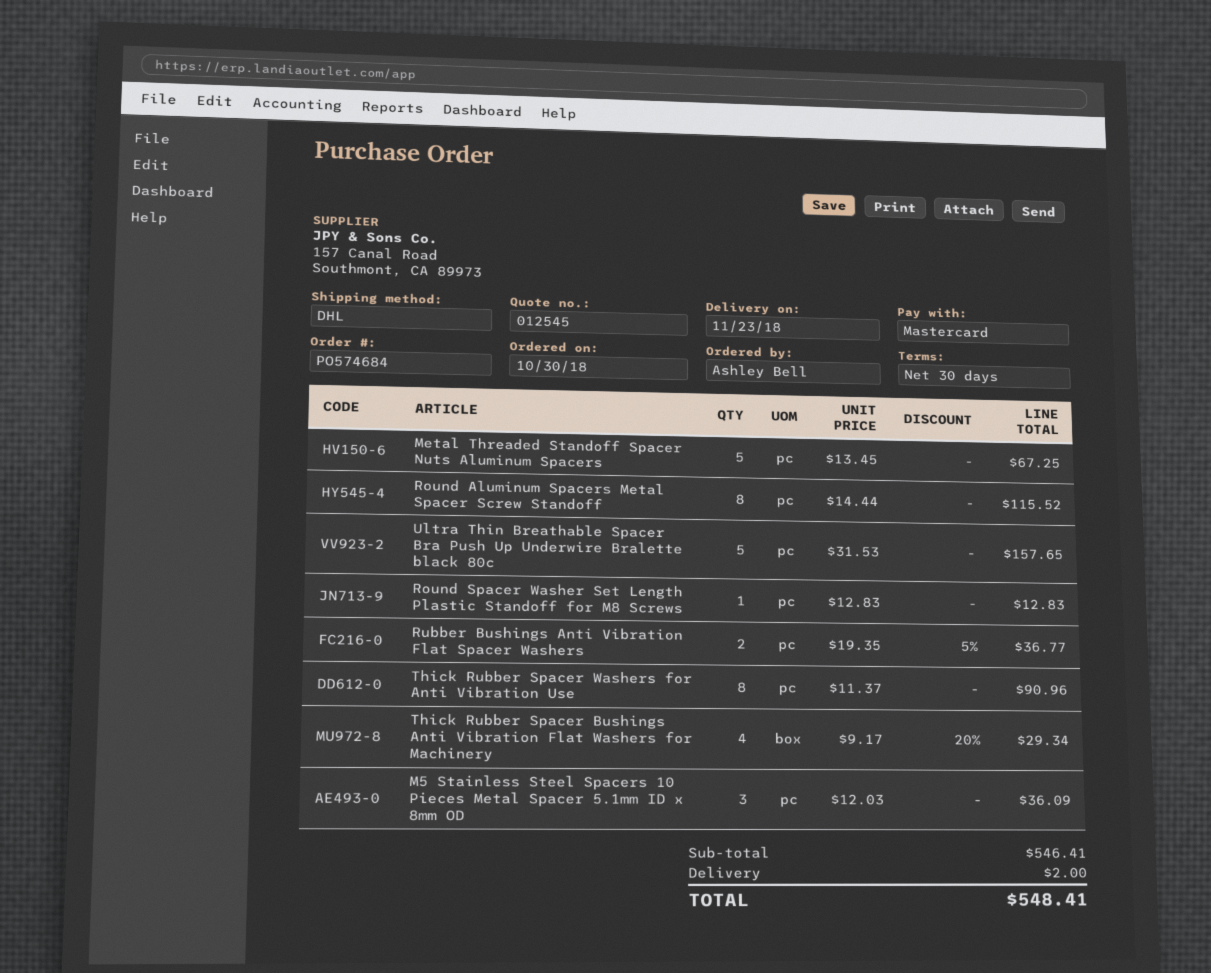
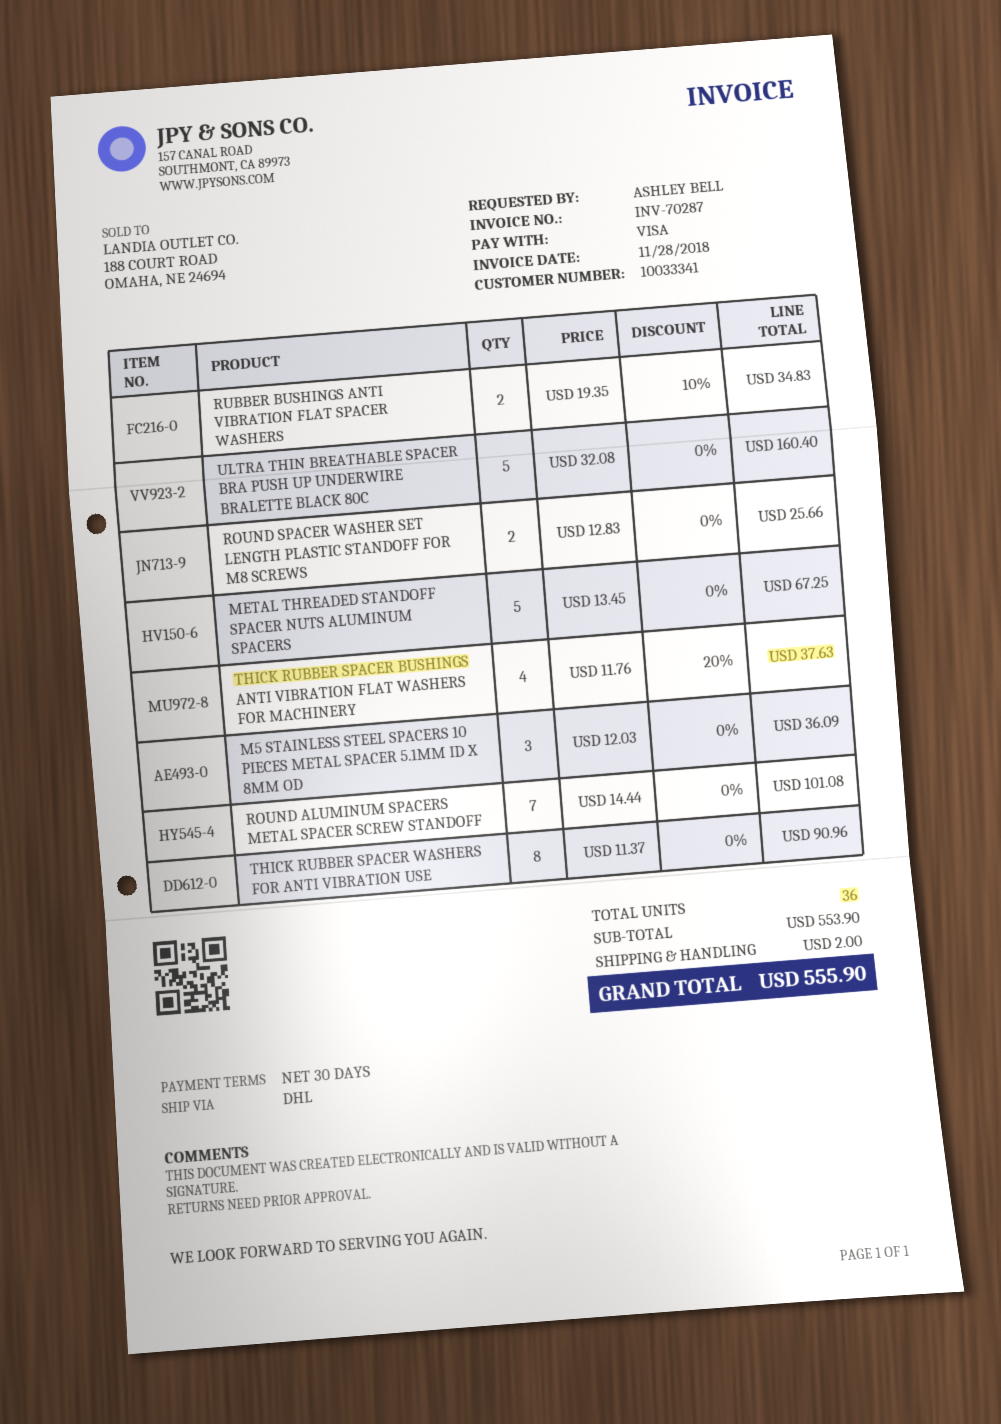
payment method: Mastercard -> Visa
Round Aluminum Spacers Metal Spacer Screw Standoff: 8 x 14.44 = 115.52 -> 7 x 14.44 = 101.08
Ultra Thin Breathable Spacer Bra Push Up Underwire Bralette black 80c: 5 x 31.53 = 157.65 -> 5 x 32.08 = 160.40
Round Spacer Washer Set Length Plastic Standoff for M8 Screws: 1 x 12.83 = 12.83 -> 2 x 12.83 = 25.66
Rubber Bushings Anti Vibration Flat Spacer Washers: 2 x 19.35 - 5% = 36.77 -> 2 x 19.35 - 10% = 34.83
Thick Rubber Spacer Bushings Anti Vibration Flat Washers for Machinery: 4 x 9.17 - 20% = 29.34 -> 4 x 11.76 - 20% = 37.63
subtotal: 546.41 -> 553.90
total: 548.41 -> 555.90

